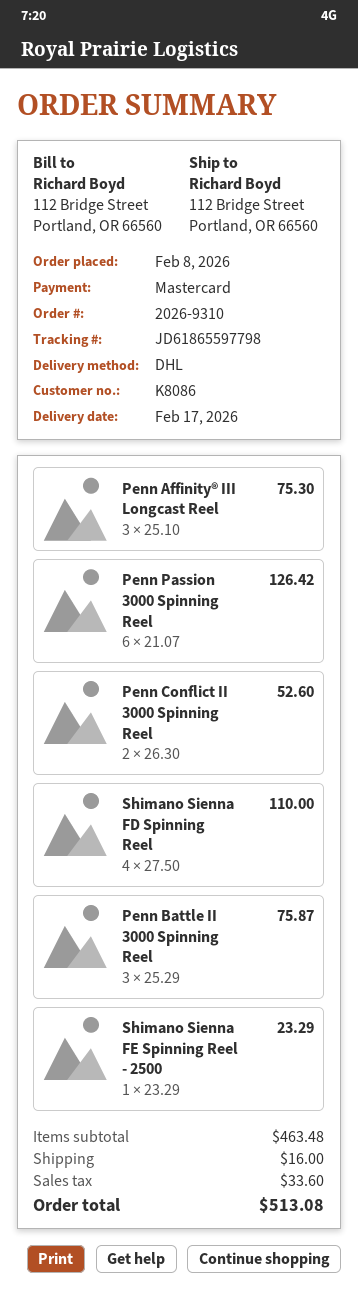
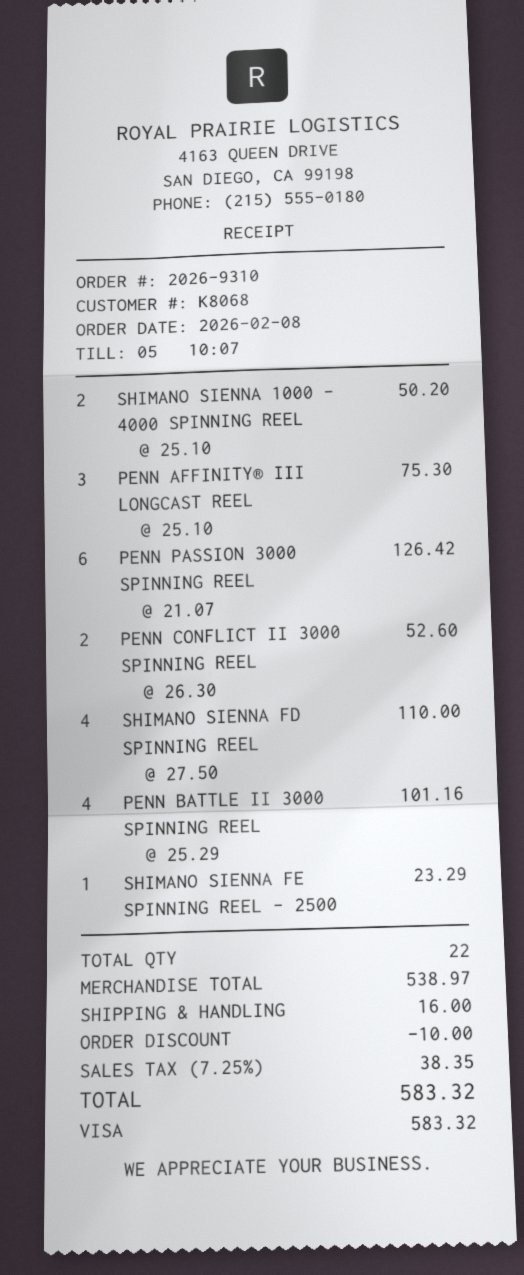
customer number: K8086 -> K8068
payment method: Mastercard -> Visa
Penn Battle II 3000 Spinning Reel: 3 x 25.29 = 75.87 -> 4 x 25.29 = 101.16
SHIMANO SIENNA 1000 - 4000 SPINNING REEL: none -> 2 x 25.10 = 50.20
subtotal: 463.48 -> 538.97
discount: none -> 10.00
tax: 33.60 -> 38.35
total: 513.08 -> 583.32

